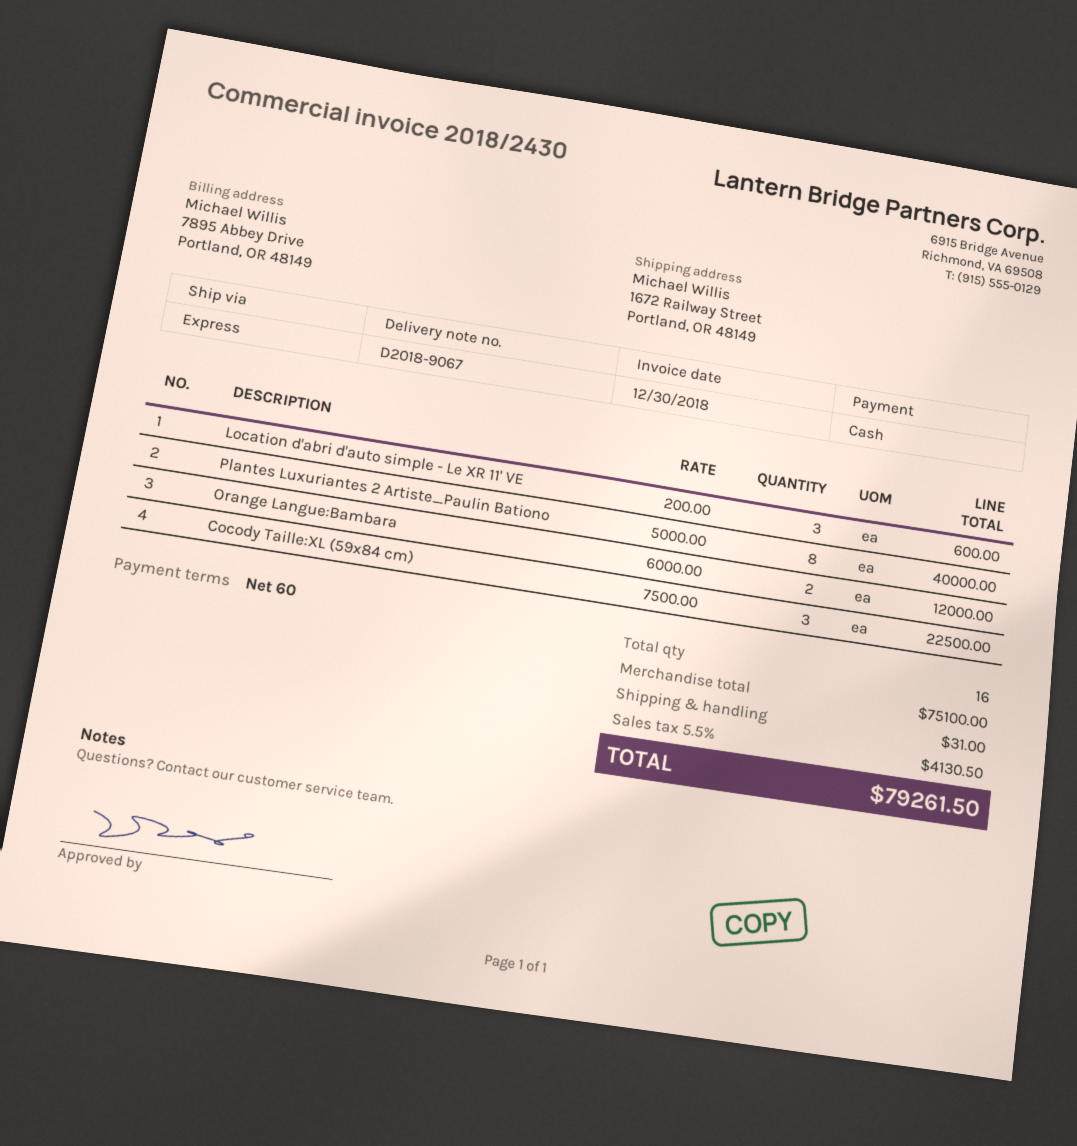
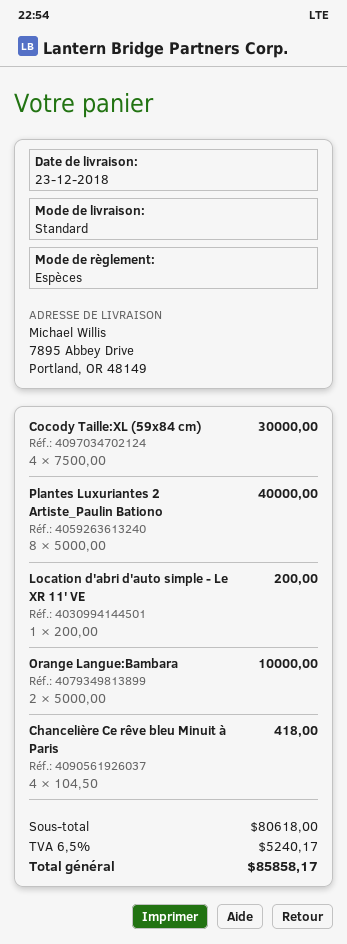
shipping method: express -> standard
ship to: 1672 Railway Street, Portland, OR 48149 -> 7895 Abbey Drive, Portland, OR 48149
Location d'abri d'auto simple - Le XR 11' VE: 3 x 200.00 = 600.00 -> 1 x 200.00 = 200.00
Orange Langue:Bambara: 2 x 6000.00 = 12000.00 -> 2 x 5000.00 = 10000.00
Cocody Taille:XL (59x84 cm): 3 x 7500.00 = 22500.00 -> 4 x 7500.00 = 30000.00
Chancelière Ce rêve bleu Minuit à Paris: none -> 4 x 104.50 = 418.00
subtotal: 75100.00 -> 80618.00
shipping: 31.00 -> none
tax: 5.5% = 4130.50 -> 6.5% = 5240.17
total: 79261.50 -> 85858.17

